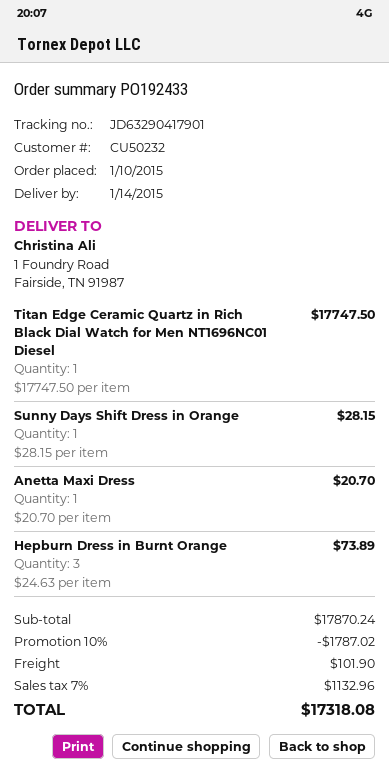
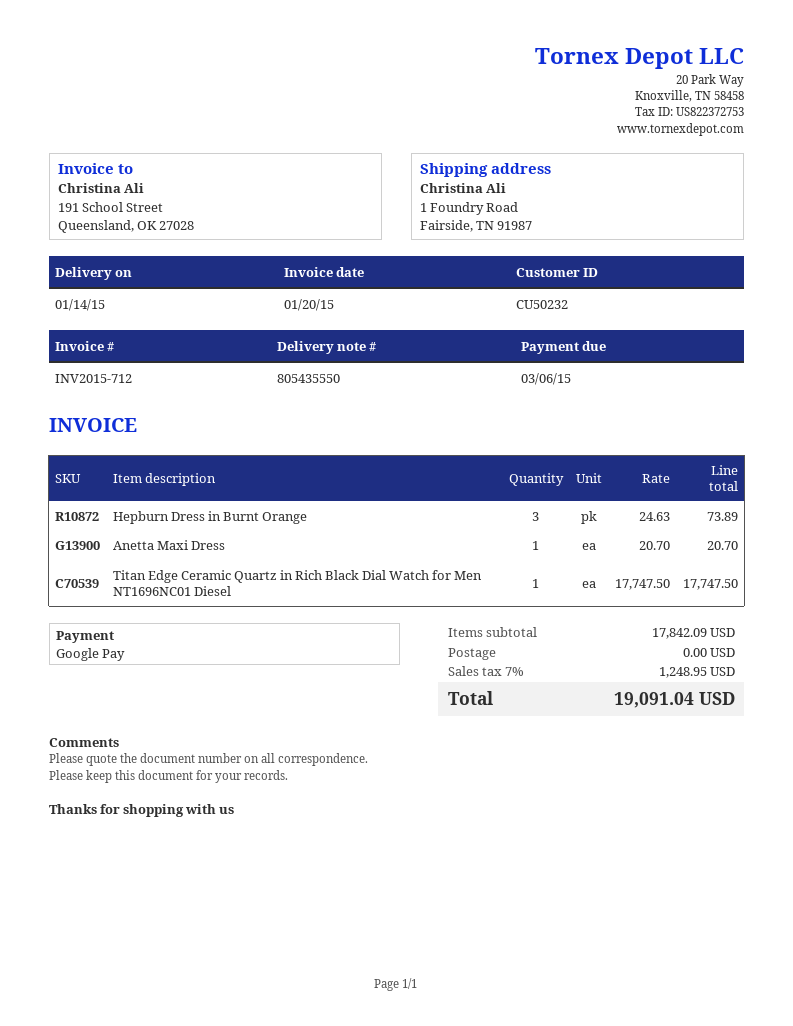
Sunny Days Shift Dress in Orange: 1 x 28.15 = 28.15 -> none
subtotal: 17870.24 -> 17842.09
discount: 10% = 1787.02 -> none
shipping: 101.90 -> 0.00
tax: 7% = 1132.96 -> 7% = 1248.95
total: 17318.08 -> 19091.04

